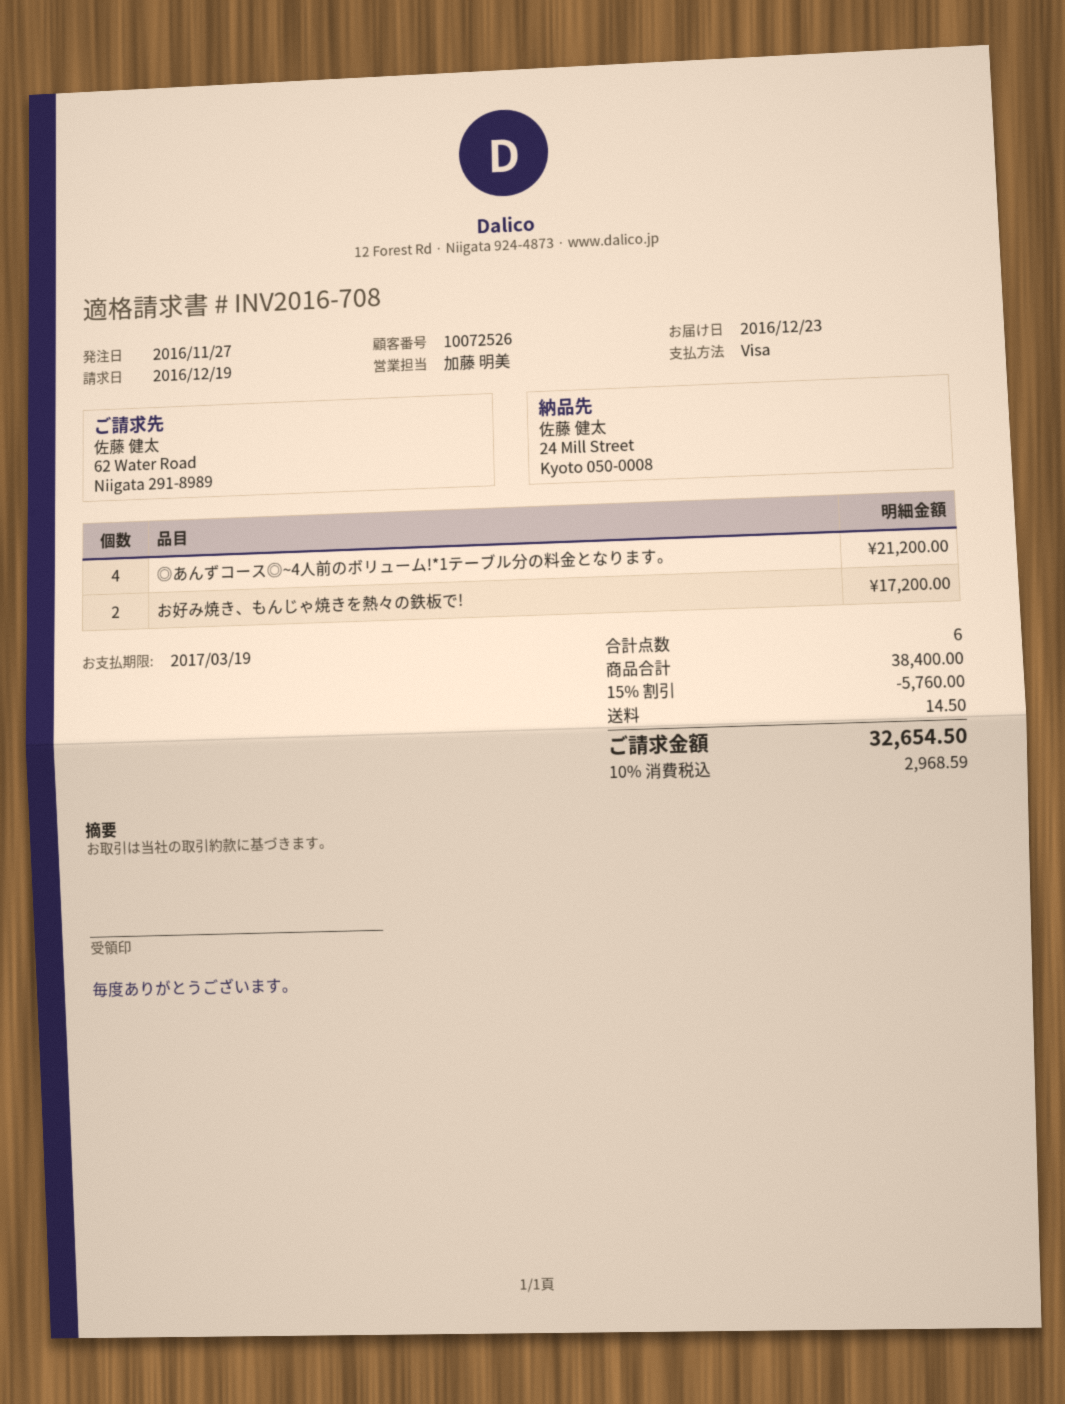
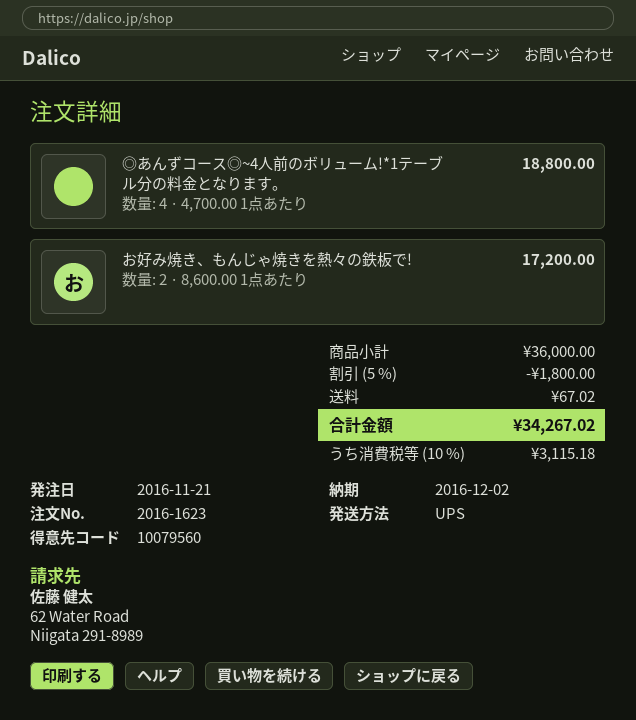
order date: 2016-11-27 -> 2016-11-21
delivery date: 2016-12-23 -> 2016-12-02
customer number: 10072526 -> 10079560
◎あんずコース◎~4人前のボリューム!*1テーブル分の料金となります。: 4 for 21200.00 -> 4 for 18800.00
subtotal: 38400.00 -> 36000.00
discount: 15% = 5760.00 -> 5% = 1800.00
shipping: 14.50 -> 67.02
tax: 10% = 2968.59 -> 10% = 3115.18
total: 32654.50 -> 34267.02

